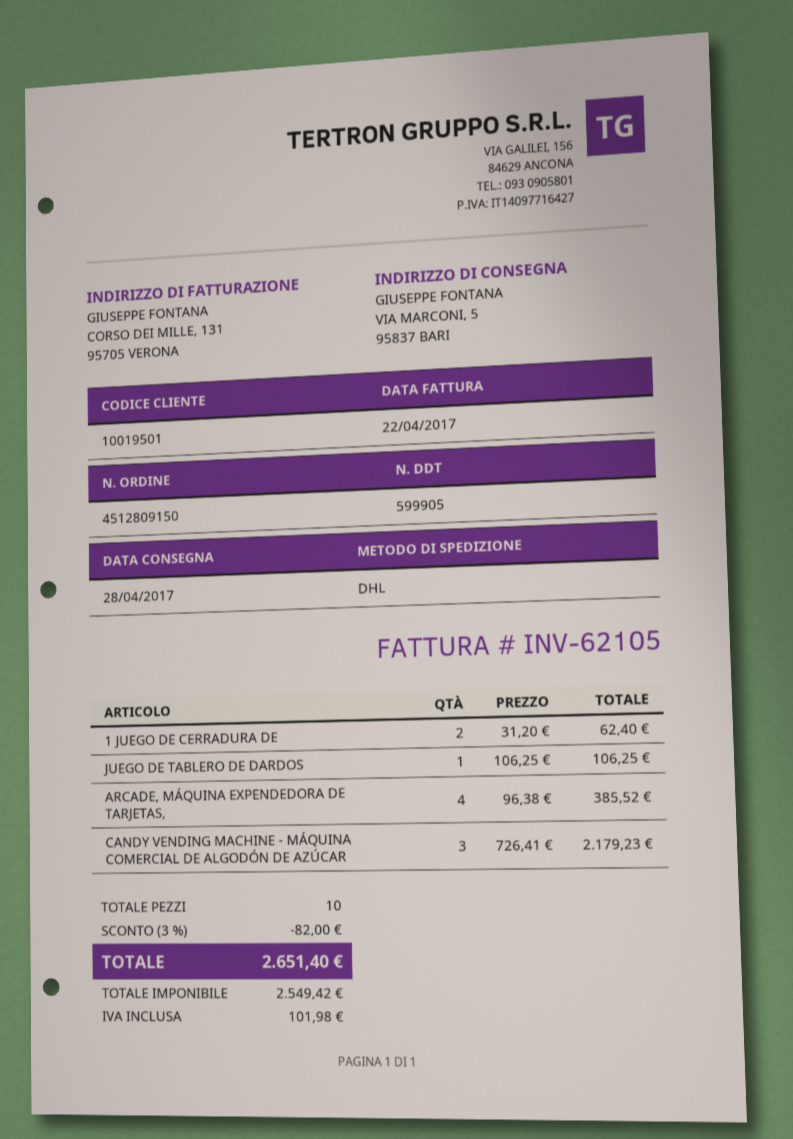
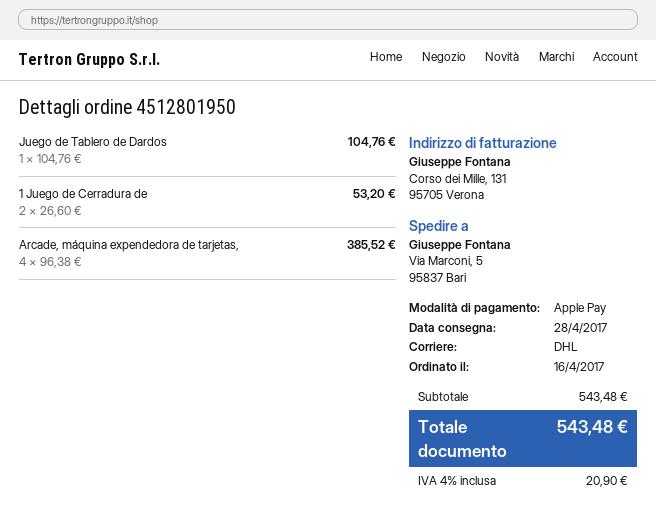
order number: 4512809150 -> 4512801950
1 JUEGO DE CERRADURA DE: 2 x 31.20 = 62.40 -> 2 x 26.60 = 53.20
JUEGO DE TABLERO DE DARDOS: 1 x 106.25 = 106.25 -> 1 x 104.76 = 104.76
CANDY VENDING MACHINE - MÁQUINA COMERCIAL DE ALGODÓN DE AZÚCAR: 3 x 726.41 = 2179.23 -> none
discount: 3% = 82.00 -> none
tax: 101.98 -> 20.90
total: 2651.40 -> 543.48

